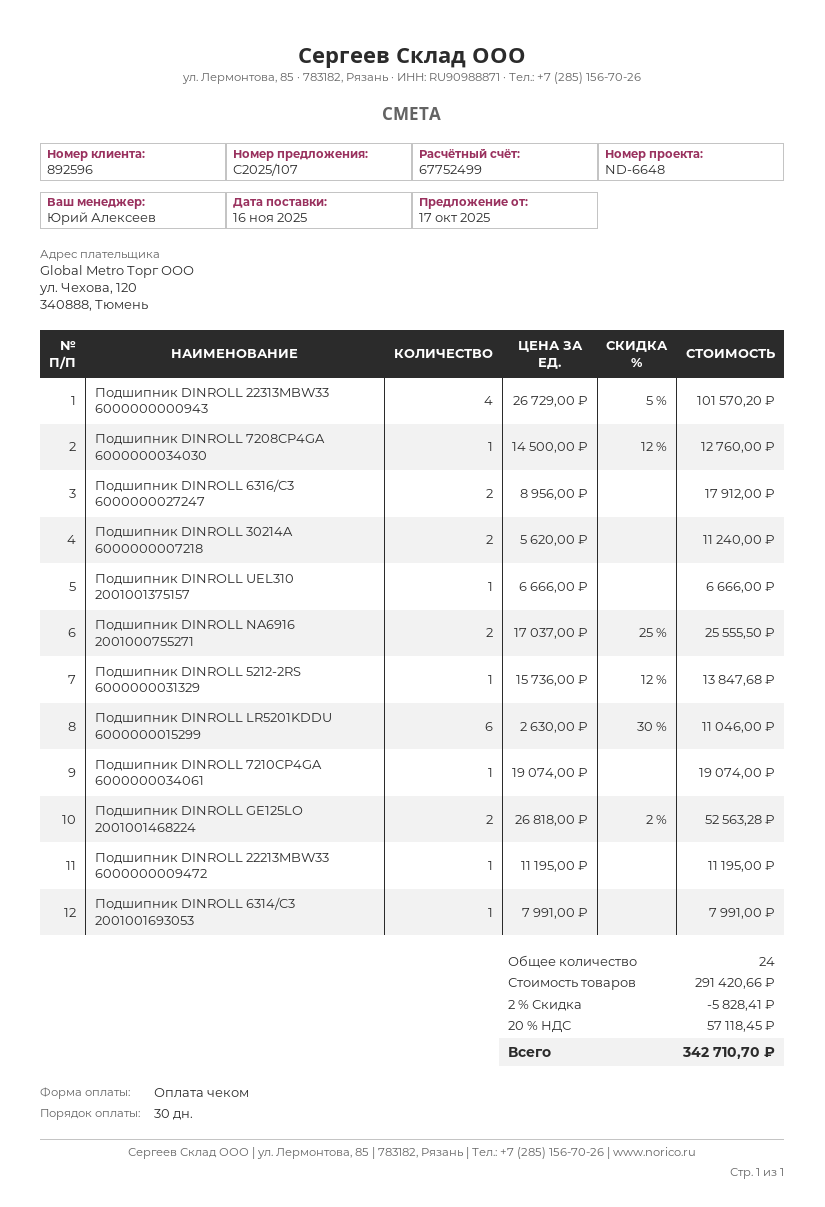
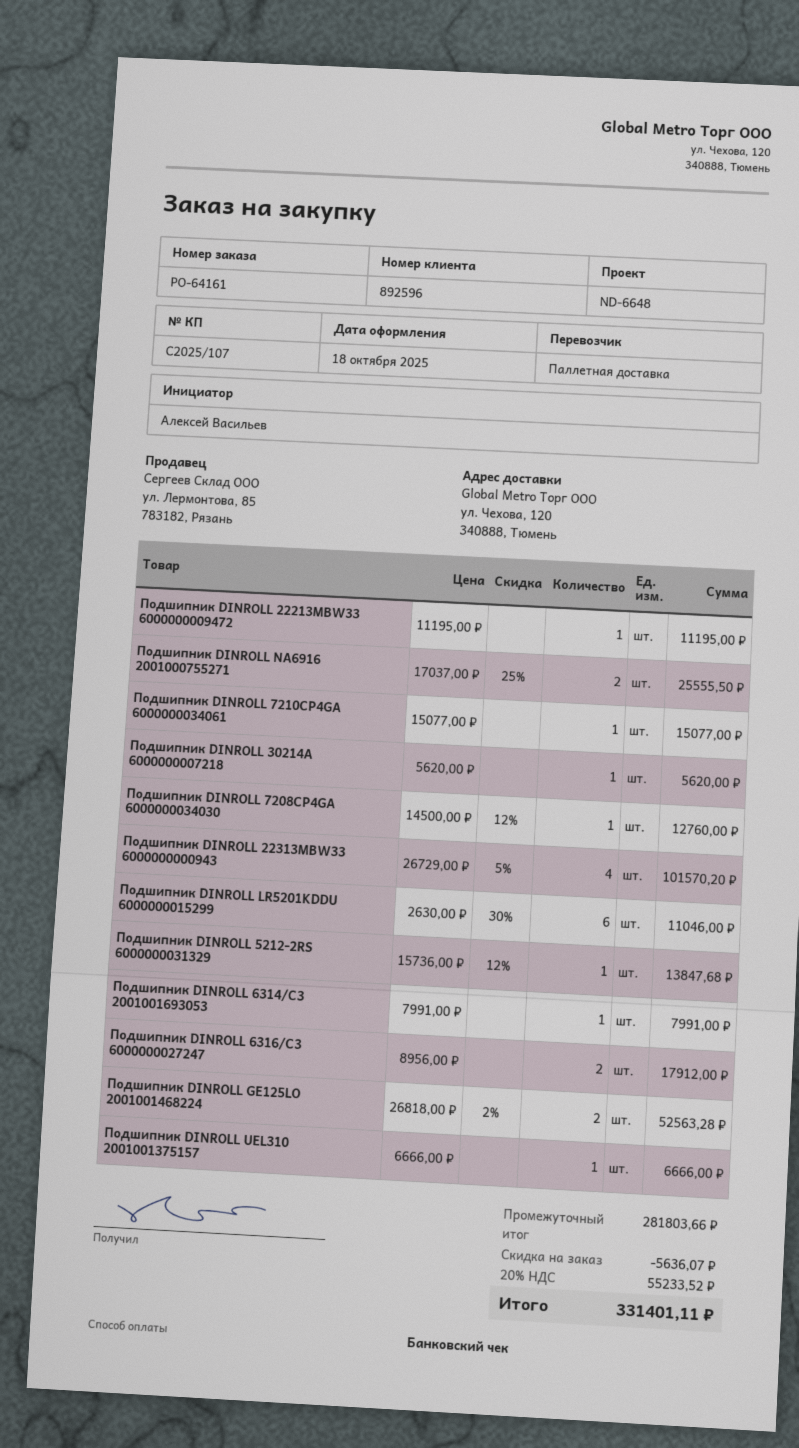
Подшипник DINROLL 30214A 6000000007218: 2 x 5620.00 = 11240.00 -> 1 x 5620.00 = 5620.00
Подшипник DINROLL 7210CP4GA 6000000034061: 1 x 19074.00 = 19074.00 -> 1 x 15077.00 = 15077.00
subtotal: 291420.66 -> 281803.66
discount: 5828.41 -> 5636.07
tax: 20% = 57118.45 -> 20% = 55233.52
total: 342710.70 -> 331401.11

